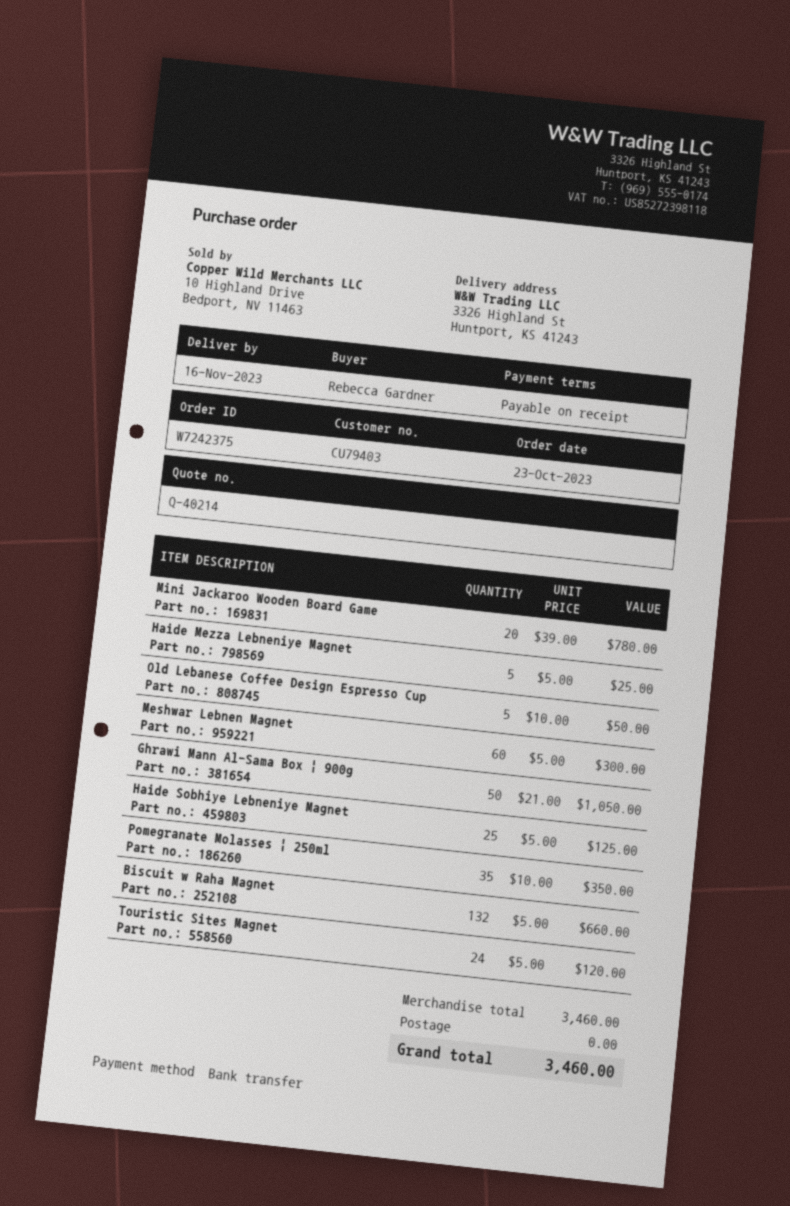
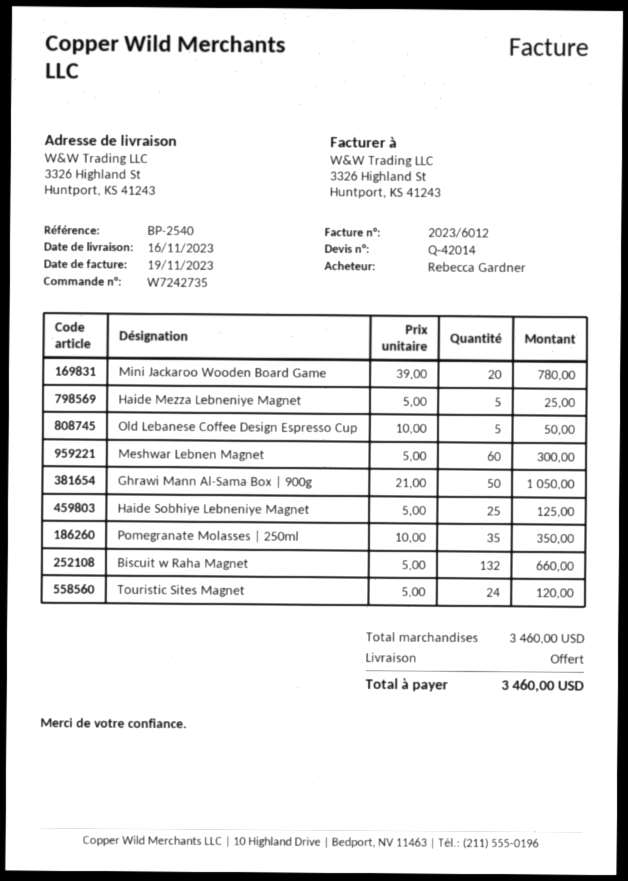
quote number: Q-40214 -> Q-42014
order number: W7242375 -> W7242735

